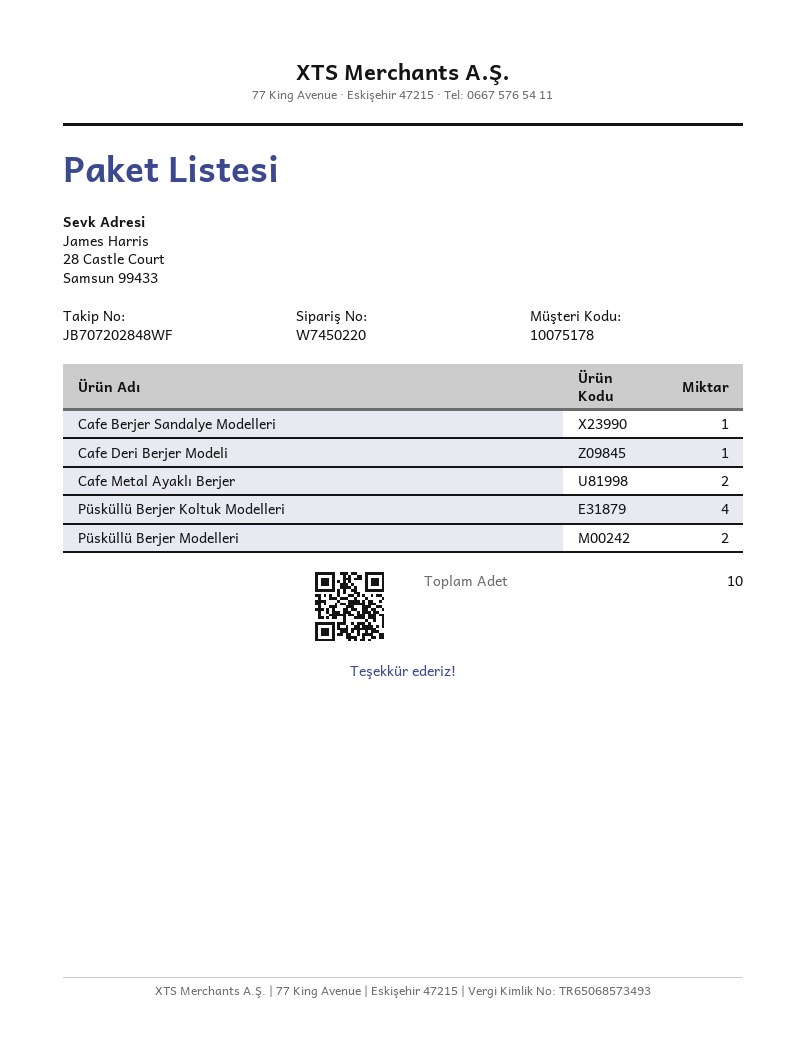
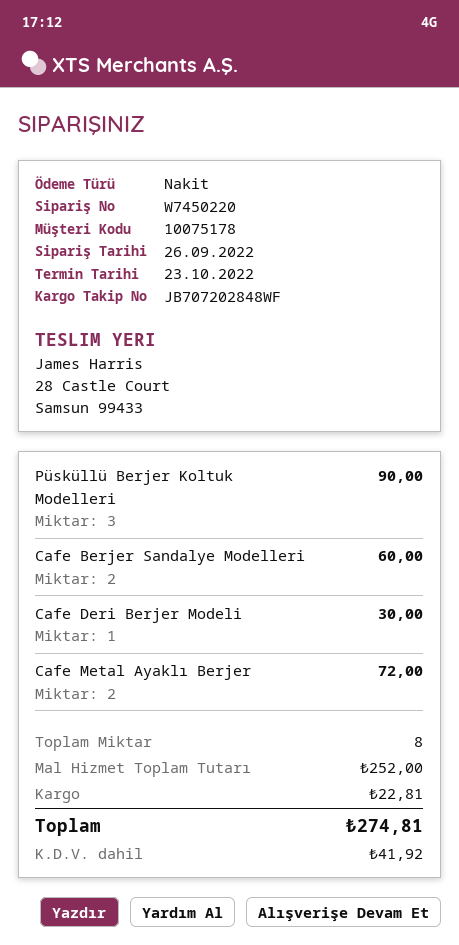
Cafe Berjer Sandalye Modelleri: 1 -> 2
Püsküllü Berjer Koltuk Modelleri: 4 -> 3
Püsküllü Berjer Modelleri: 2 -> none
total quantity: 10 -> 8

